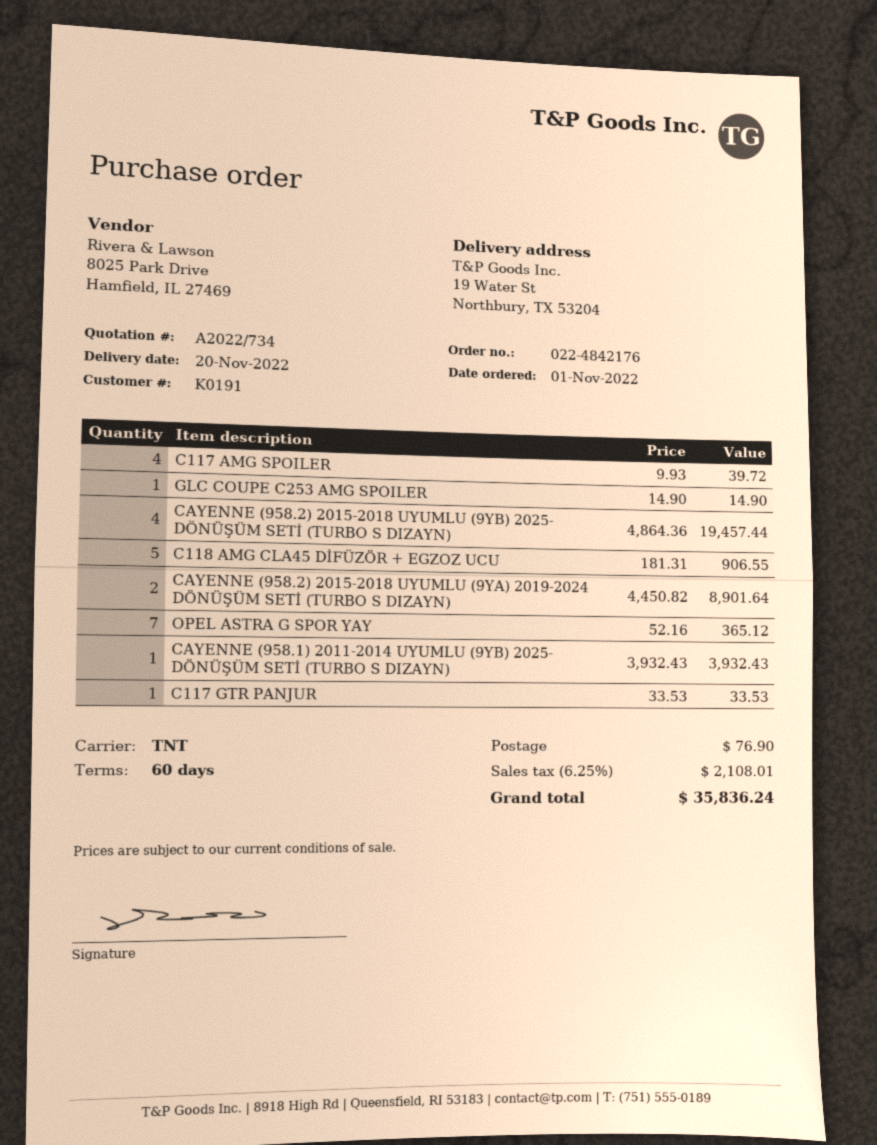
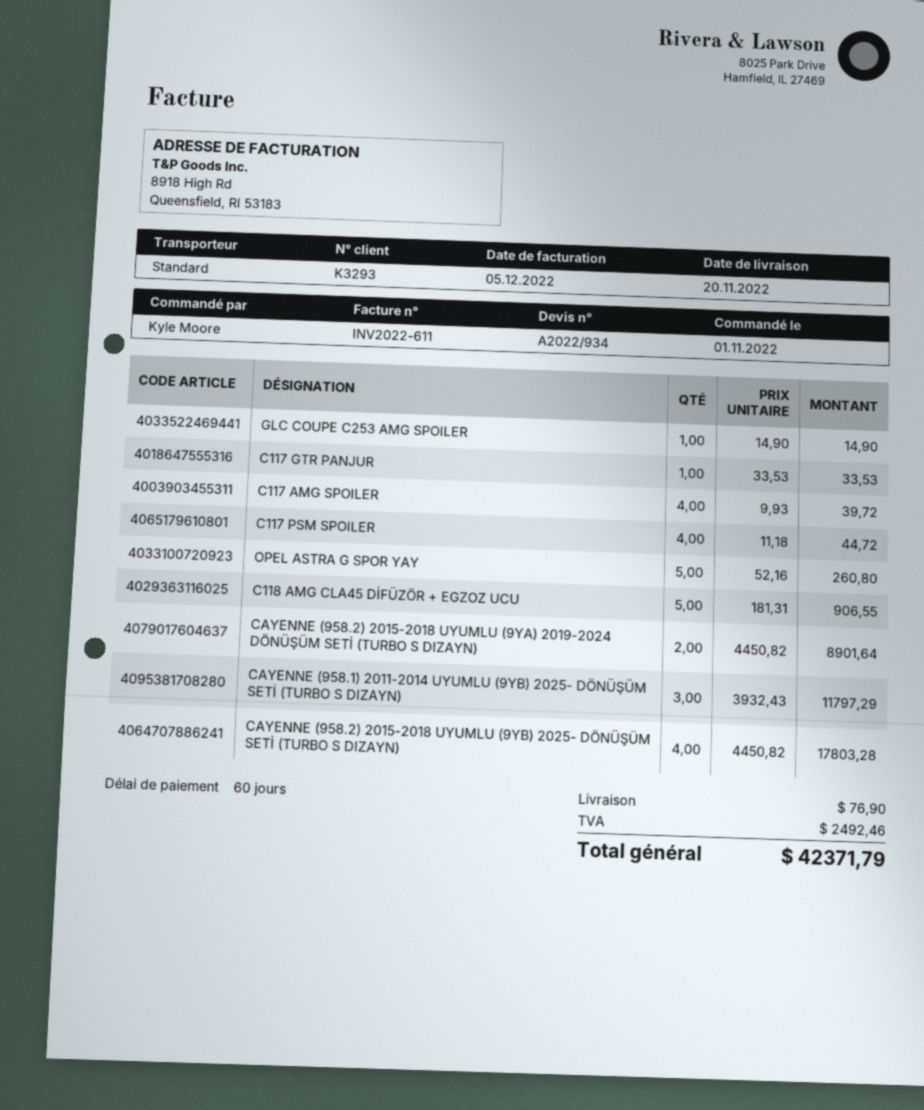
quote number: A2022/734 -> A2022/934
customer number: K0191 -> K3293
shipping method: TNT -> standard
CAYENNE (958.2) 2015-2018 UYUMLU (9YB) 2025- DÖNÜŞÜM SETİ (TURBO S DIZAYN): 4 x 4864.36 = 19457.44 -> 4 x 4450.82 = 17803.28
OPEL ASTRA G SPOR YAY: 7 x 52.16 = 365.12 -> 5 x 52.16 = 260.80
CAYENNE (958.1) 2011-2014 UYUMLU (9YB) 2025- DÖNÜŞÜM SETİ (TURBO S DIZAYN): 1 x 3932.43 = 3932.43 -> 3 x 3932.43 = 11797.29
C117 PSM SPOILER: none -> 4 x 11.18 = 44.72
tax: 2108.01 -> 2492.46
total: 35836.24 -> 42371.79

